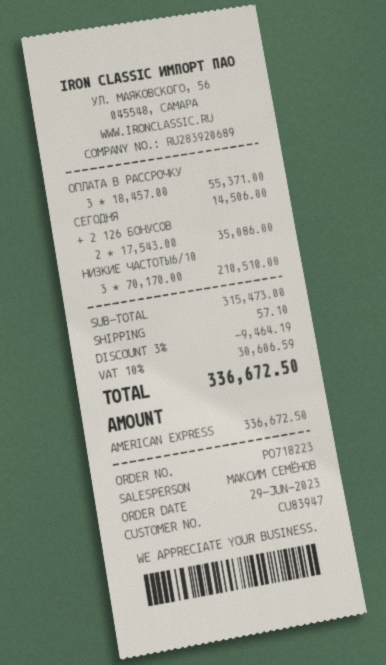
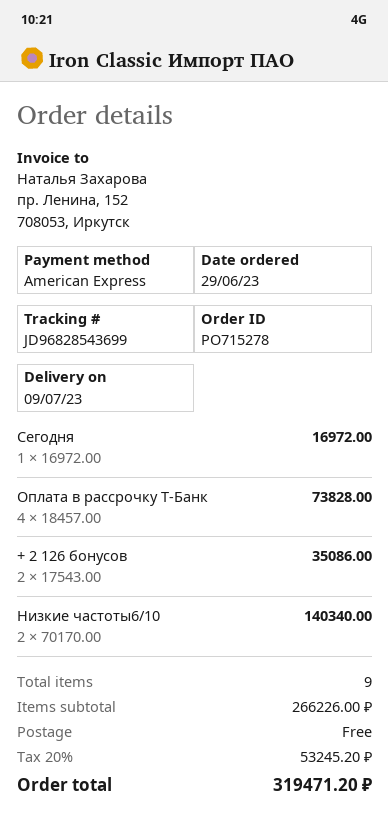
order number: PO718223 -> PO715278
ОПЛАТА В РАССРОЧКУ: 3 x 18457.00 = 55371.00 -> 4 x 18457.00 = 73828.00
СЕГОДНЯ: 1 x 14506.00 = 14506.00 -> 1 x 16972.00 = 16972.00
НИЗКИЕ ЧАСТОТЫ6/10: 3 x 70170.00 = 210510.00 -> 2 x 70170.00 = 140340.00
subtotal: 315473.00 -> 266226.00
discount: 3% = 9464.19 -> none
shipping: 57.10 -> 0.00
tax: 10% = 30606.59 -> 20% = 53245.20
total: 336672.50 -> 319471.20

